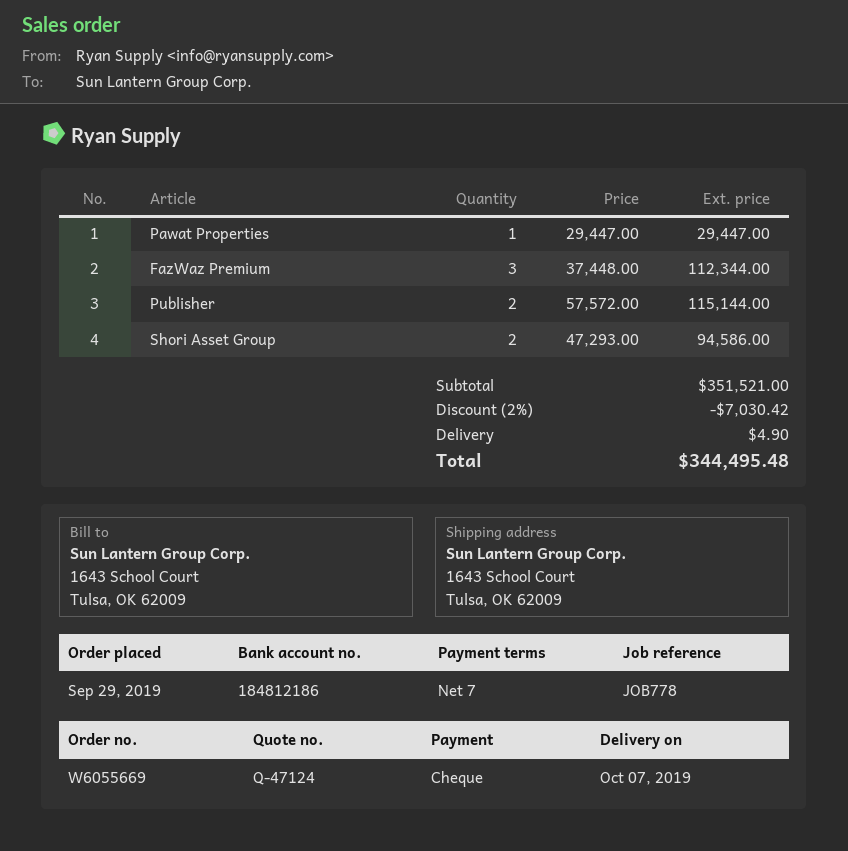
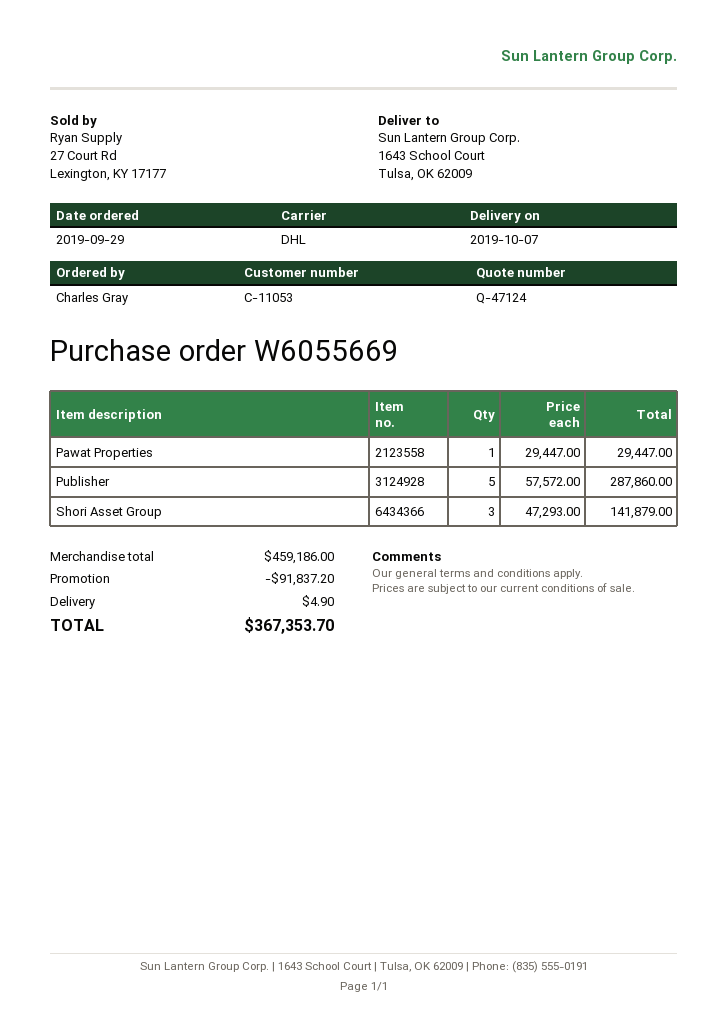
FazWaz Premium: 3 x 37448.00 = 112344.00 -> none
Publisher: 2 x 57572.00 = 115144.00 -> 5 x 57572.00 = 287860.00
Shori Asset Group: 2 x 47293.00 = 94586.00 -> 3 x 47293.00 = 141879.00
subtotal: 351521.00 -> 459186.00
discount: 7030.42 -> 91837.20
total: 344495.48 -> 367353.70

